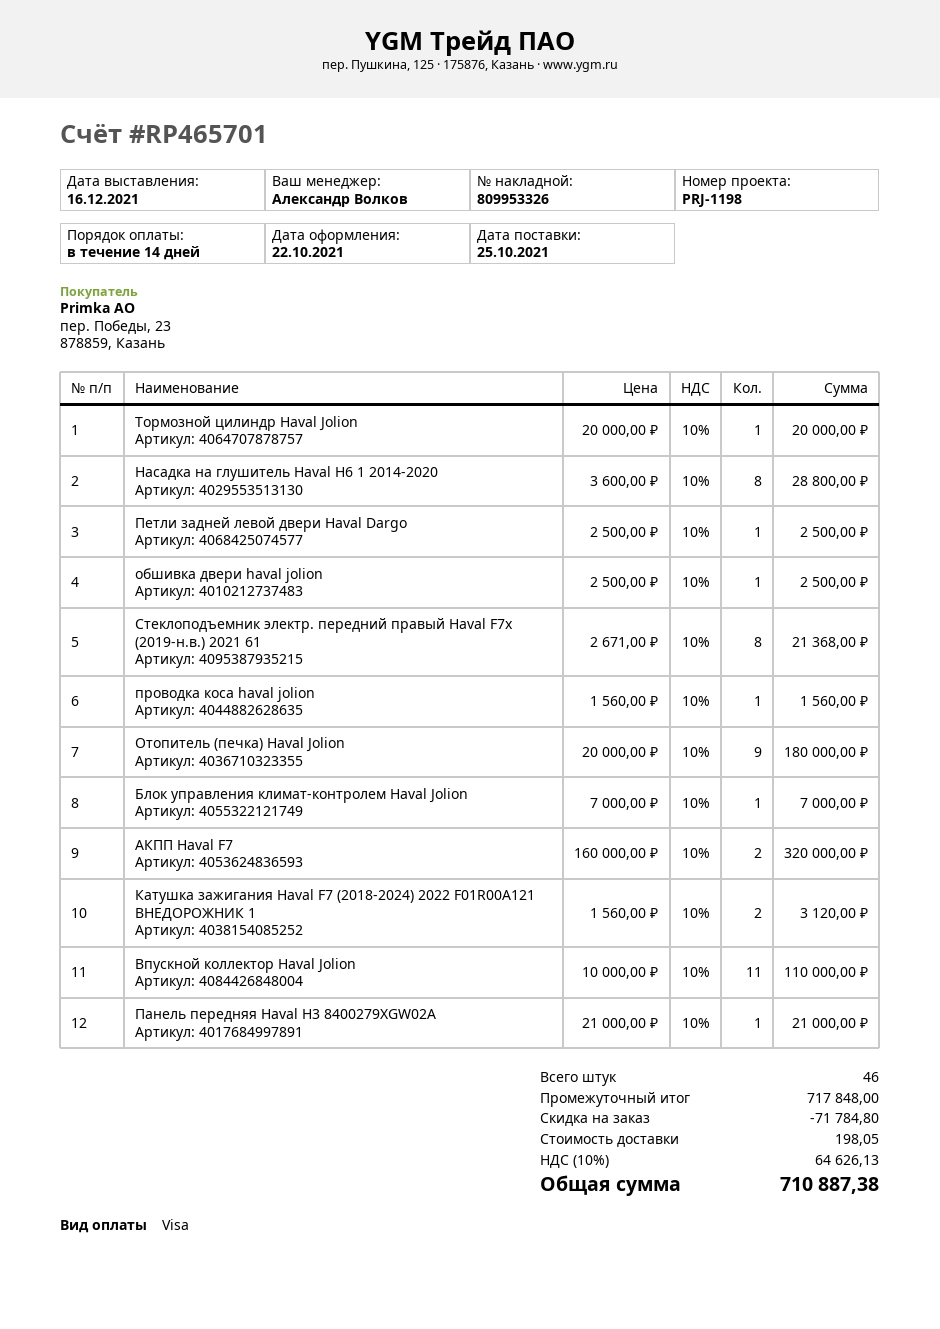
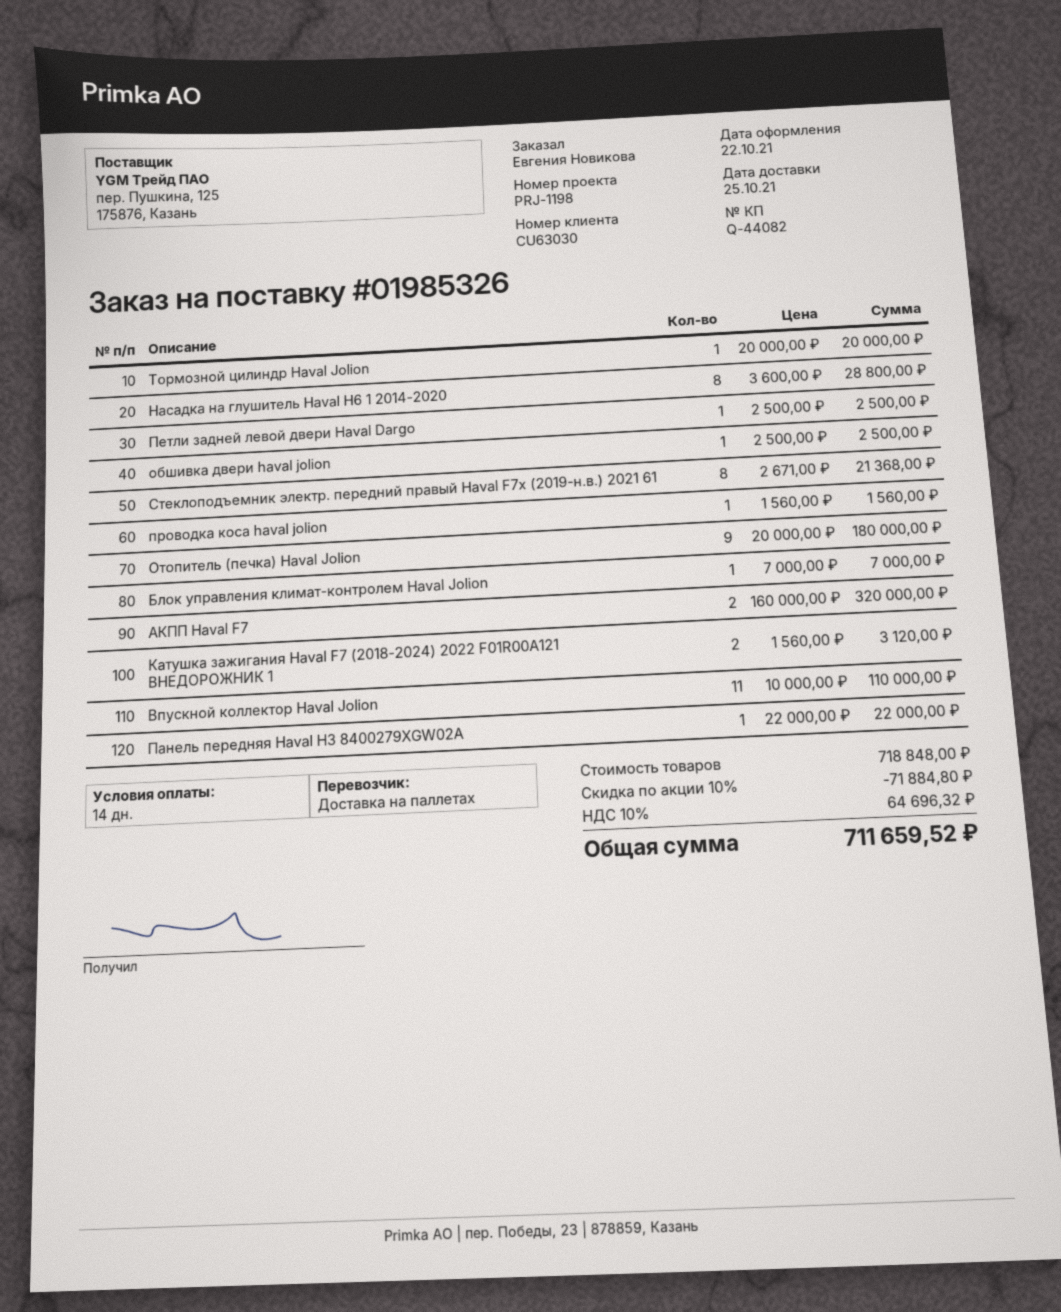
Панель передняя Haval H3 8400279XGW02A: 1 x 21000.00 = 21000.00 -> 1 x 22000.00 = 22000.00
subtotal: 717848.00 -> 718848.00
discount: 71784.80 -> 71884.80
shipping: 198.05 -> none
tax: 10% = 64626.13 -> 10% = 64696.32
total: 710887.38 -> 711659.52

